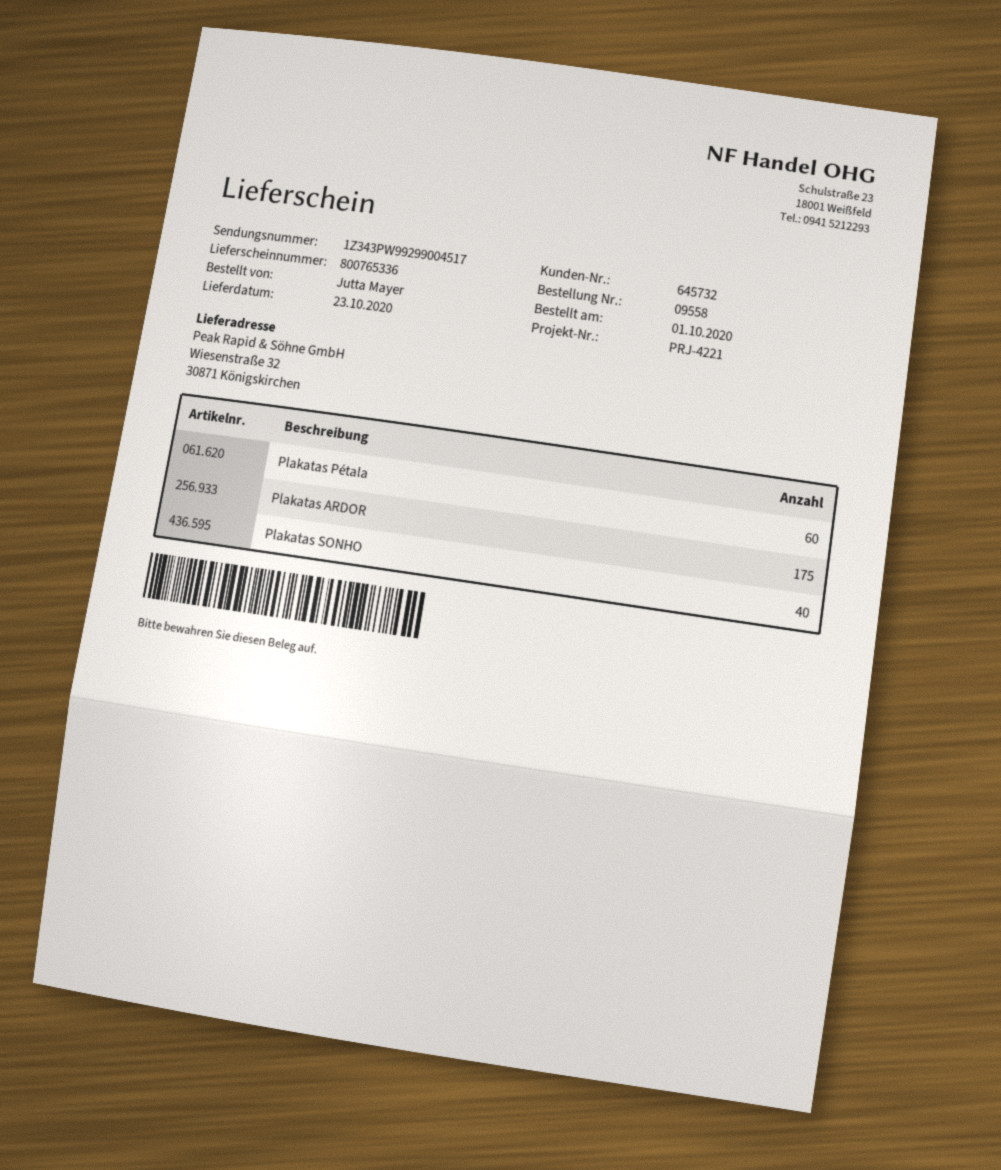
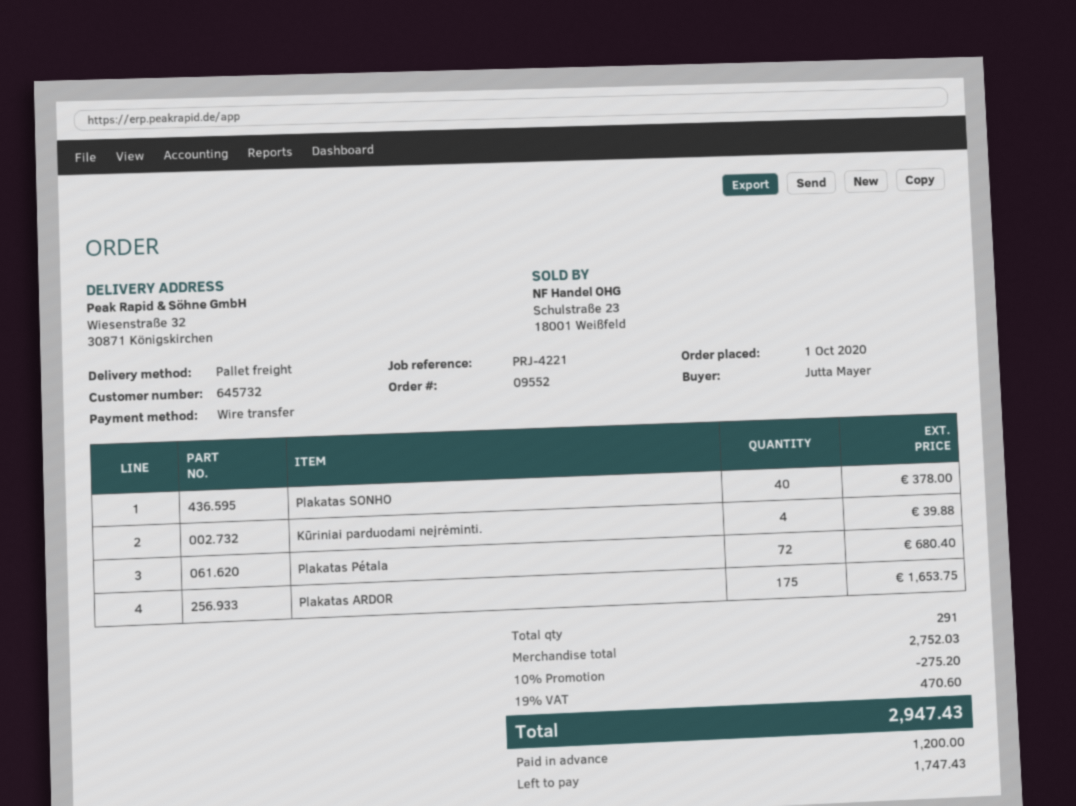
order number: 09558 -> 09552
Plakatas Pétala: 60 -> 72
Kūriniai parduodami neįrėminti.: none -> 4

